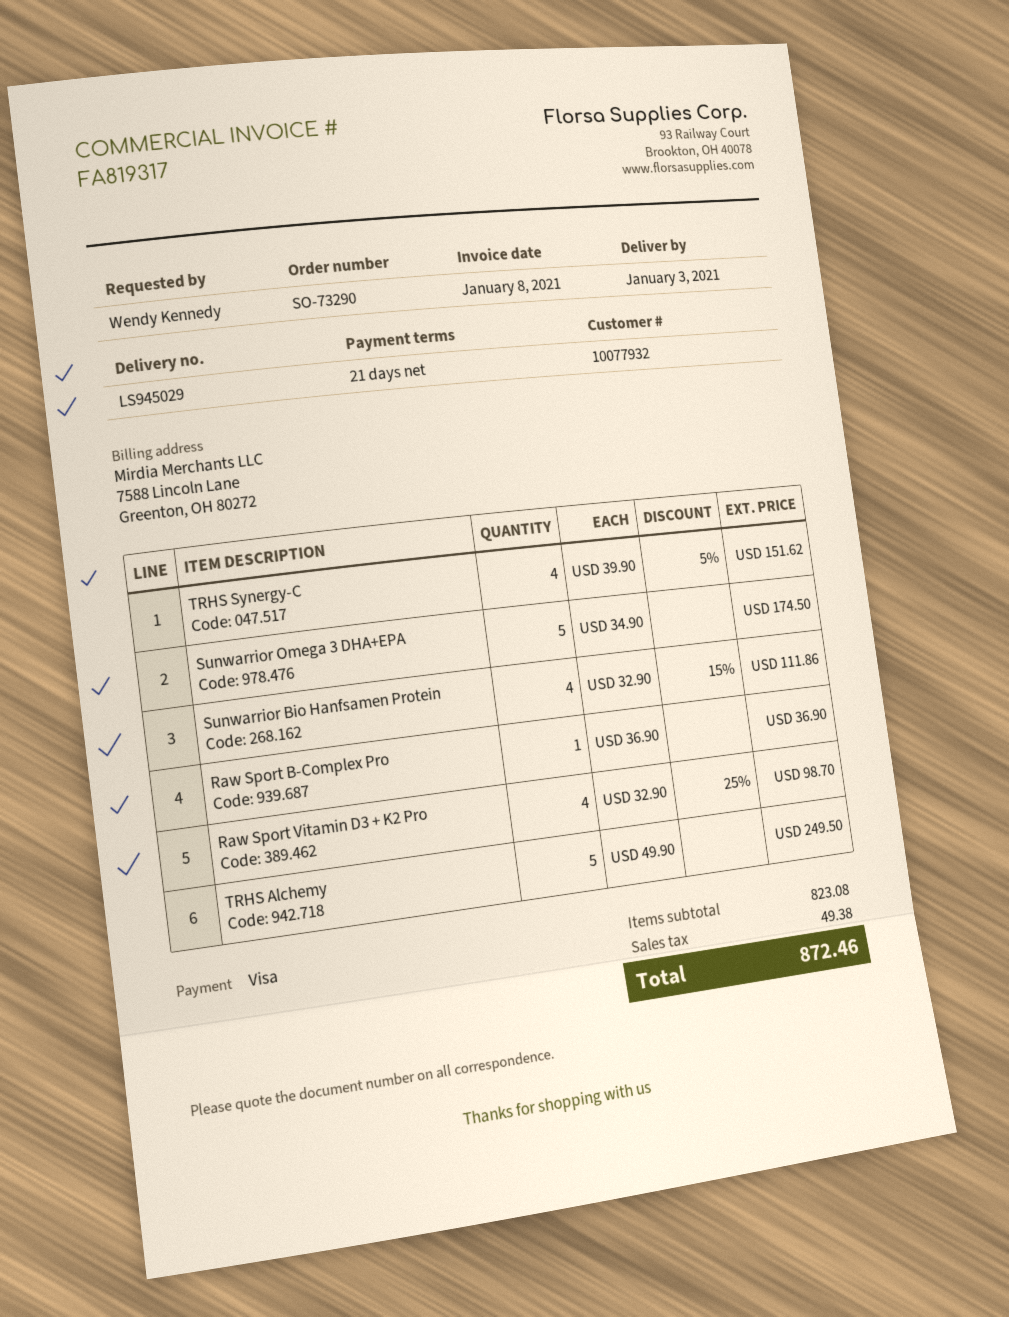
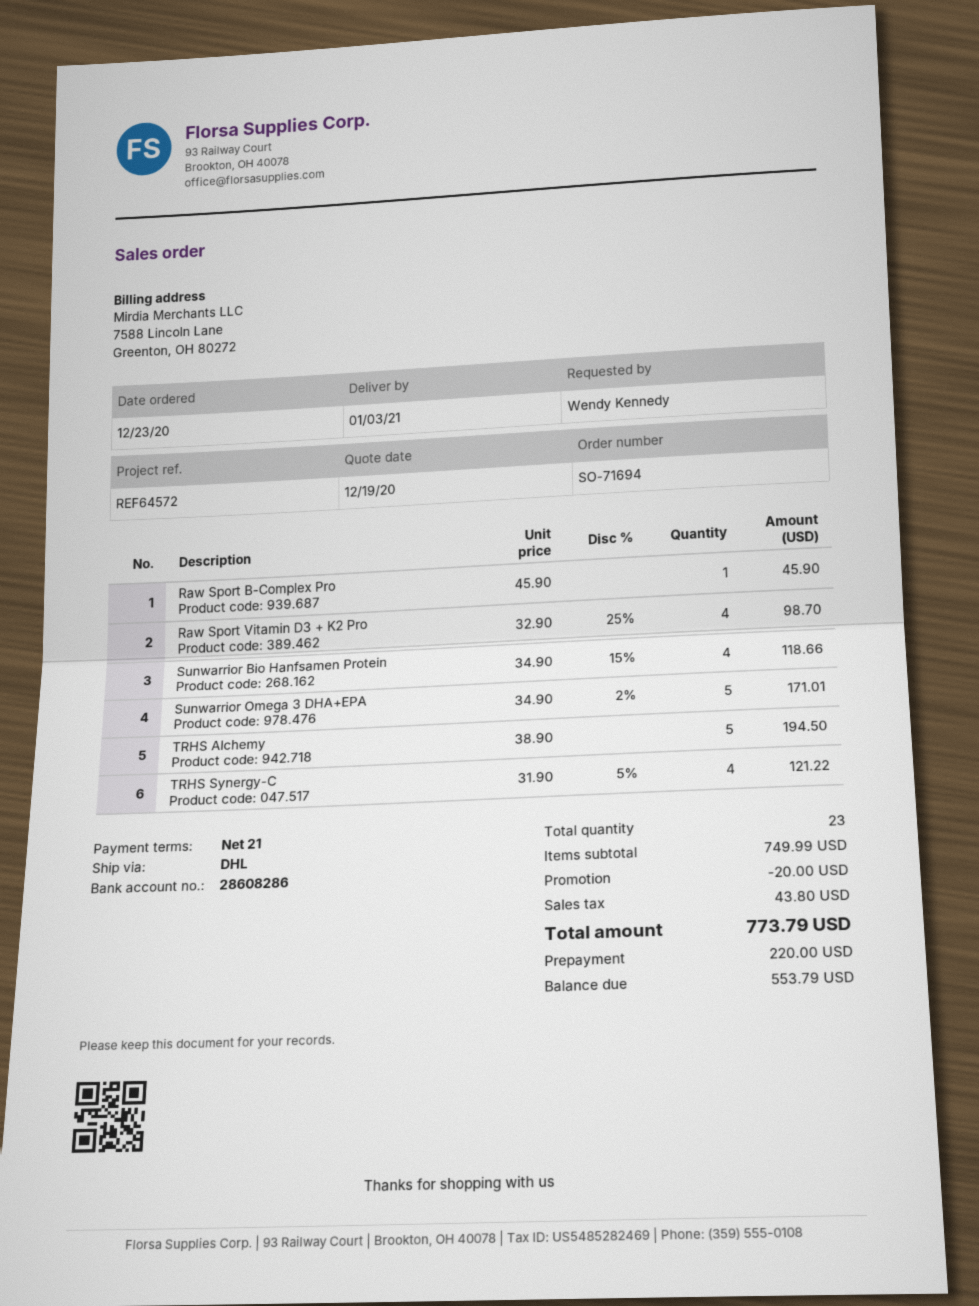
order number: SO-73290 -> SO-71694
TRHS Synergy-C: 4 x 39.90 - 5% = 151.62 -> 4 x 31.90 - 5% = 121.22
Sunwarrior Omega 3 DHA+EPA: 5 x 34.90 = 174.50 -> 5 x 34.90 - 2% = 171.01
Sunwarrior Bio Hanfsamen Protein: 4 x 32.90 - 15% = 111.86 -> 4 x 34.90 - 15% = 118.66
Raw Sport B-Complex Pro: 1 x 36.90 = 36.90 -> 1 x 45.90 = 45.90
TRHS Alchemy: 5 x 49.90 = 249.50 -> 5 x 38.90 = 194.50
subtotal: 823.08 -> 749.99
discount: none -> 20.00
tax: 49.38 -> 43.80
total: 872.46 -> 773.79

